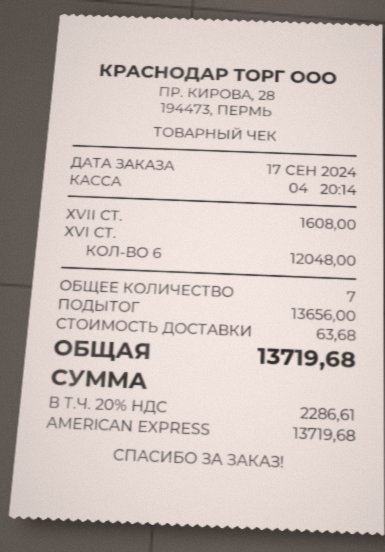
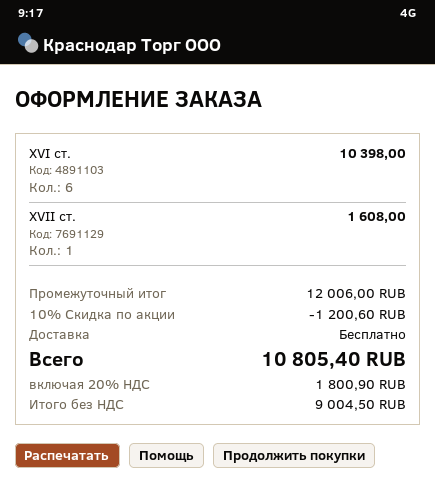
ХVІ СТ.: 6 for 12048.00 -> 6 for 10398.00
subtotal: 13656.00 -> 12006.00
discount: none -> 10% = 1200.60
shipping: 63.68 -> 0.00
tax: 20% = 2286.61 -> 20% = 1800.90
total: 13719.68 -> 10805.40

